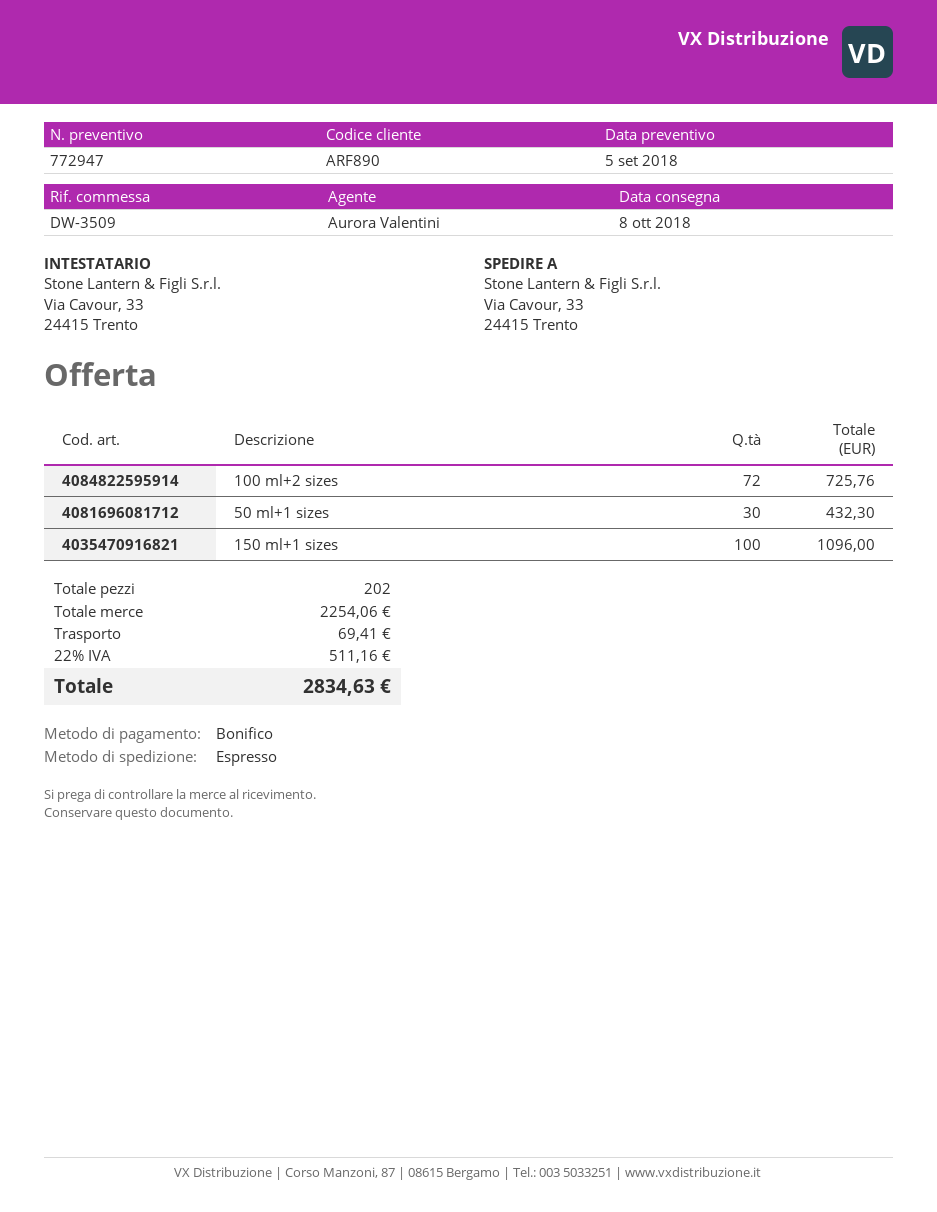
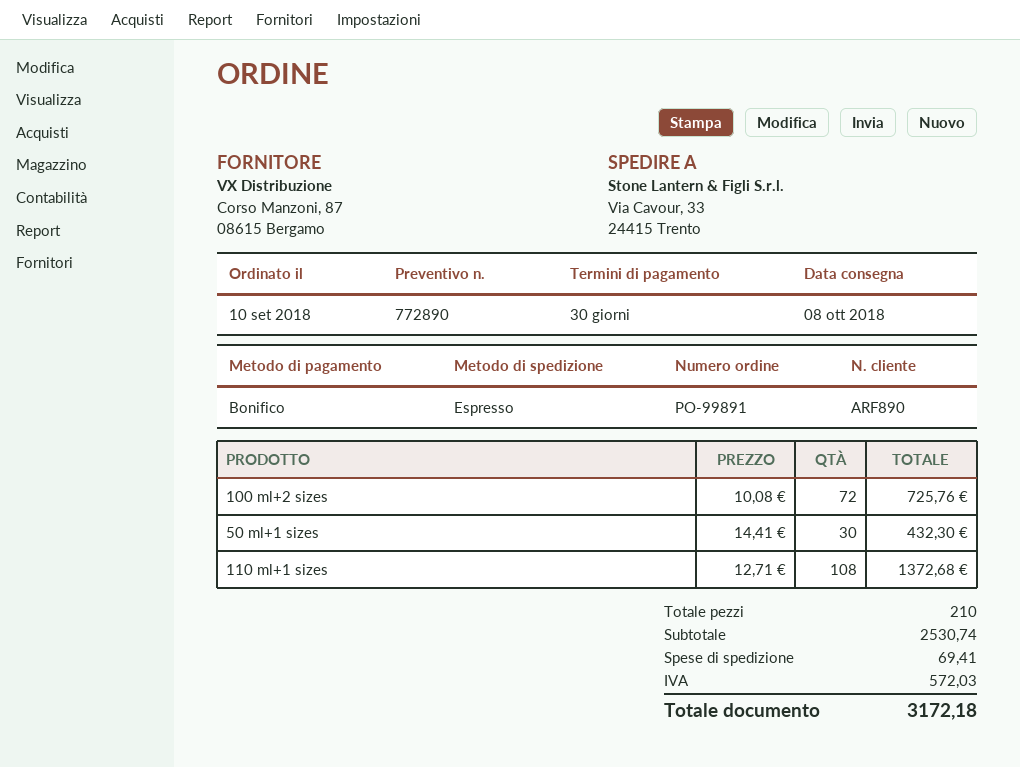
quote number: 772947 -> 772890
150 ml+1 sizes: 100 for 1096.00 -> none
110 ml+1 sizes: none -> 108 for 1372.68
total quantity: 202 -> 210
subtotal: 2254.06 -> 2530.74
tax: 511.16 -> 572.03
total: 2834.63 -> 3172.18

